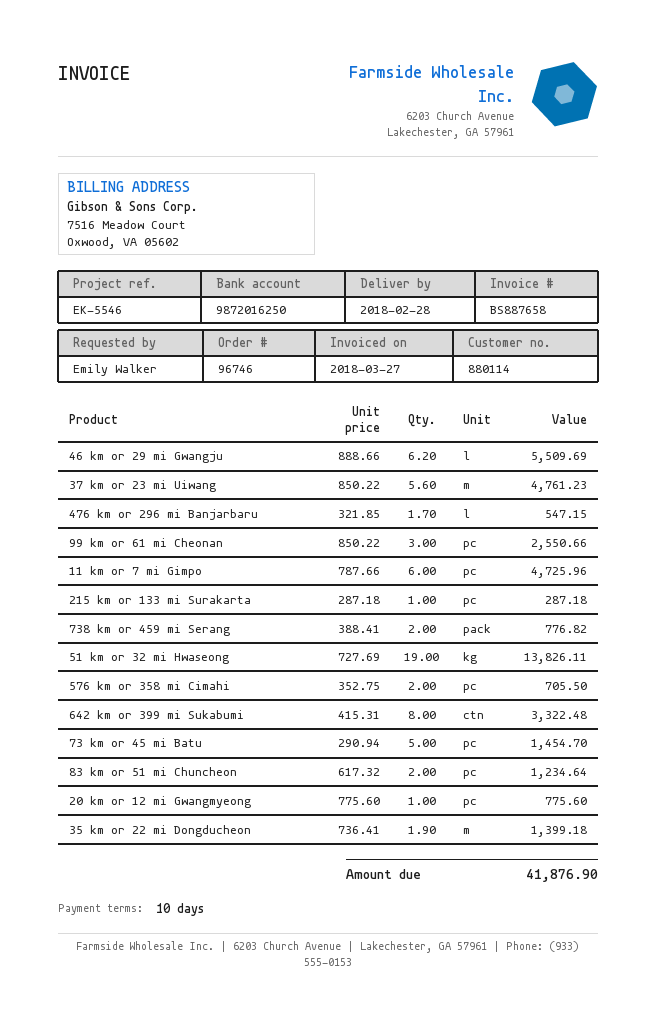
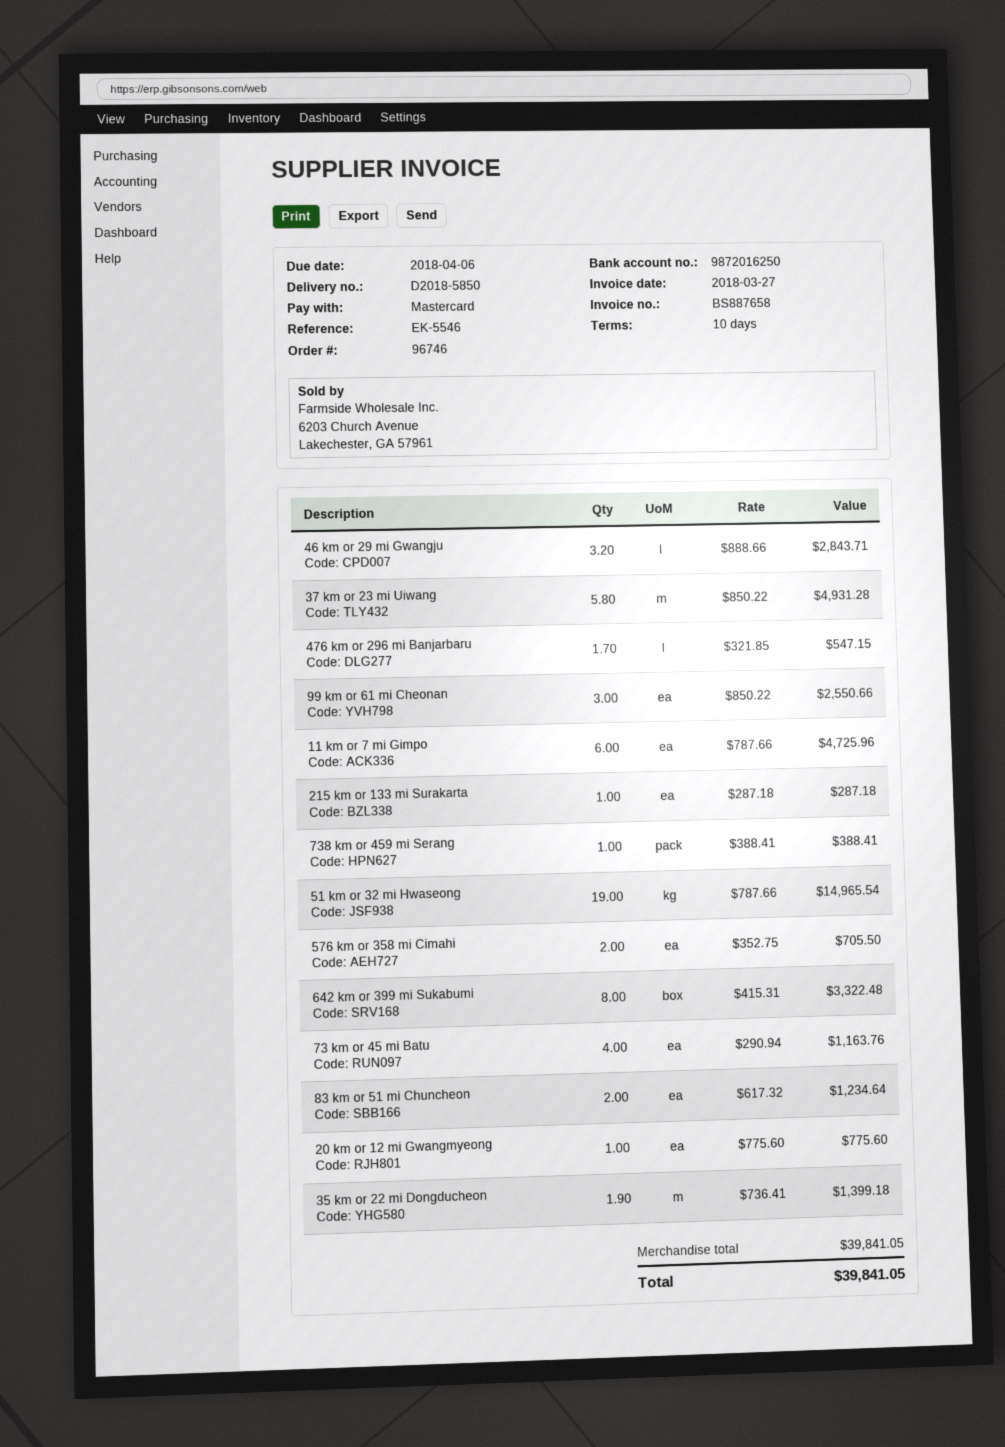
46 km or 29 mi Gwangju: 6.2 x 888.66 = 5509.69 -> 3.2 x 888.66 = 2843.71
37 km or 23 mi Uiwang: 5.6 x 850.22 = 4761.23 -> 5.8 x 850.22 = 4931.28
738 km or 459 mi Serang: 2 x 388.41 = 776.82 -> 1 x 388.41 = 388.41
51 km or 32 mi Hwaseong: 19 x 727.69 = 13826.11 -> 19 x 787.66 = 14965.54
73 km or 45 mi Batu: 5 x 290.94 = 1454.70 -> 4 x 290.94 = 1163.76
total: 41876.90 -> 39841.05

